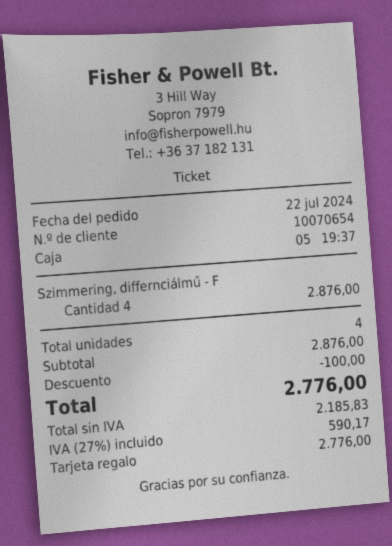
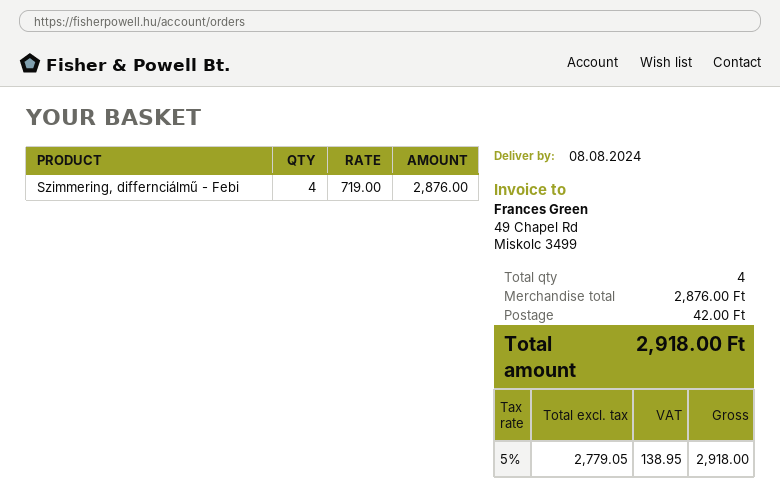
discount: 100.00 -> none
shipping: none -> 42.00
net: 2185.83 -> 2779.05
tax: 27% = 590.17 -> 5% = 138.95
total: 2776.00 -> 2918.00

